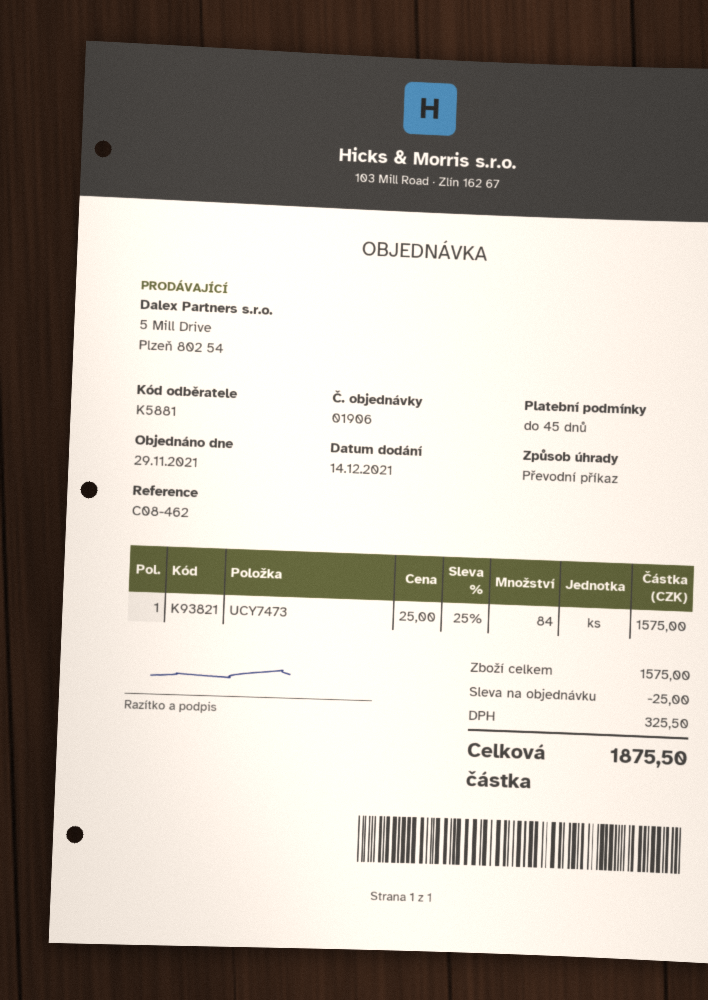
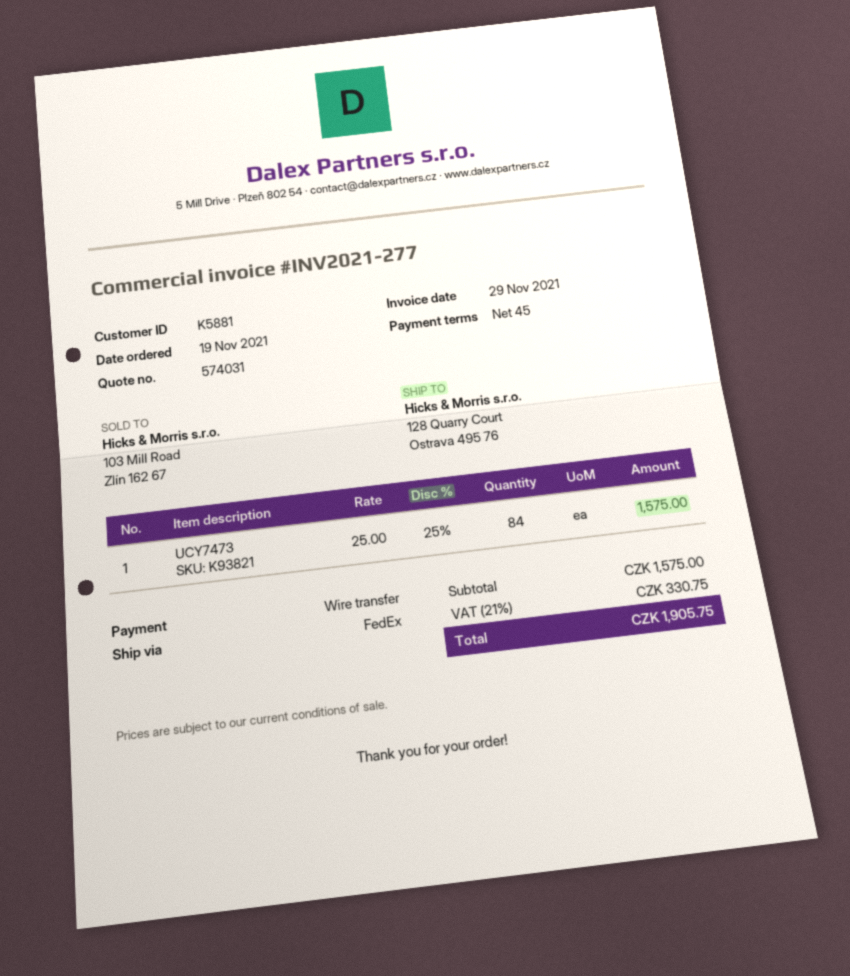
order date: 2021-11-29 -> 2021-11-19
discount: 25.00 -> none
tax: 325.50 -> 330.75
total: 1875.50 -> 1905.75

